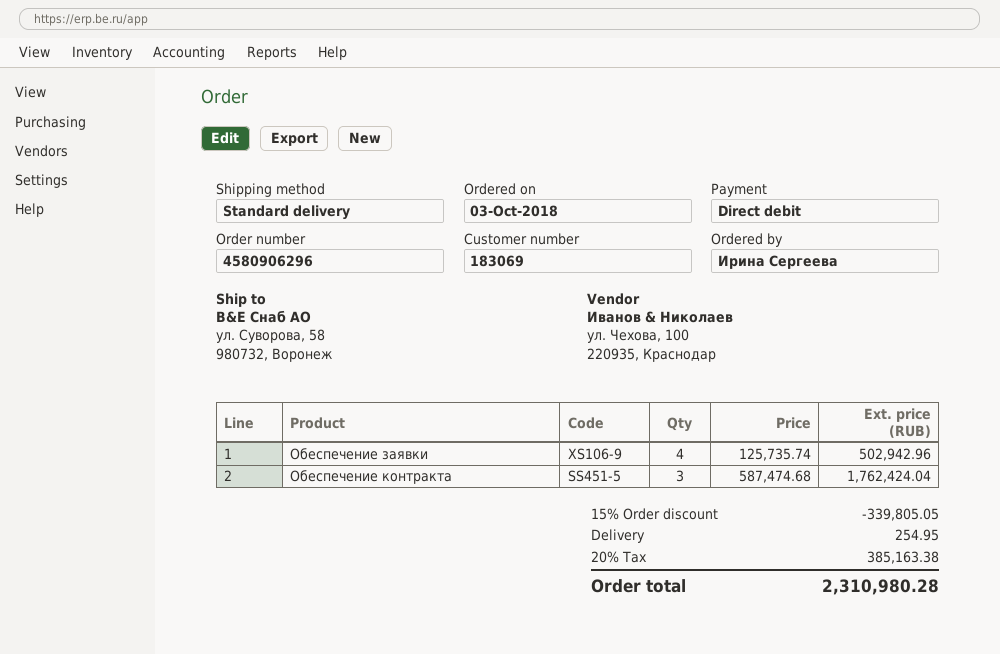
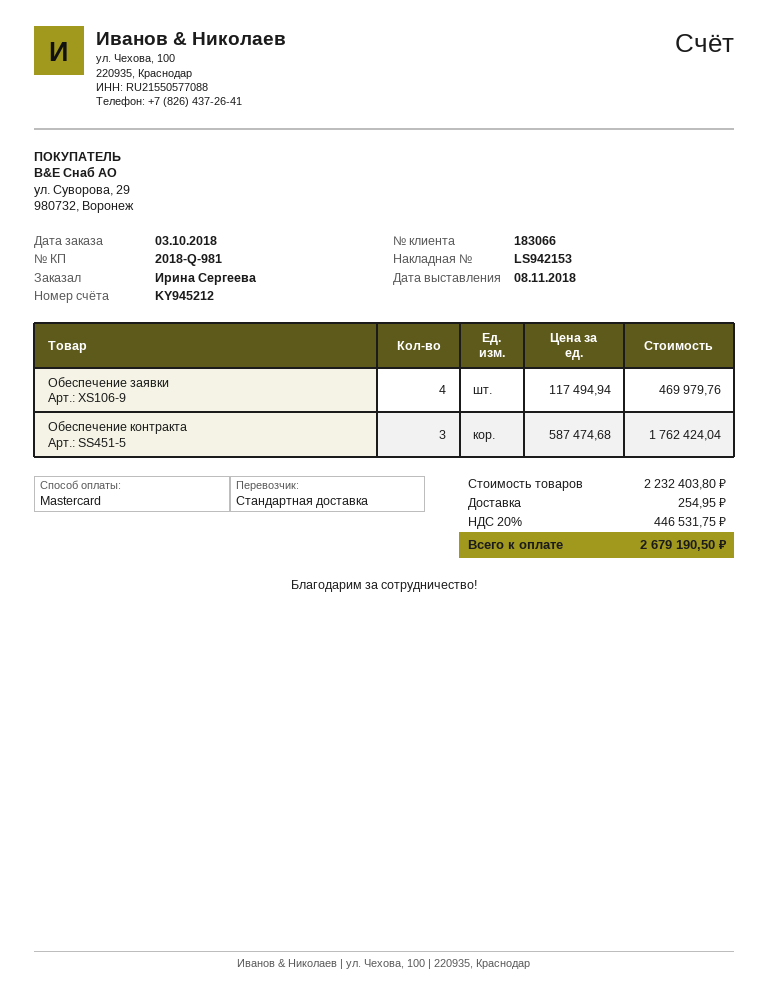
customer number: 183069 -> 183066
payment method: direct debit -> Mastercard
Обеспечение заявки: 4 x 125735.74 = 502942.96 -> 4 x 117494.94 = 469979.76
discount: 15% = 339805.05 -> none
tax: 20% = 385163.38 -> 20% = 446531.75
total: 2310980.28 -> 2679190.50

